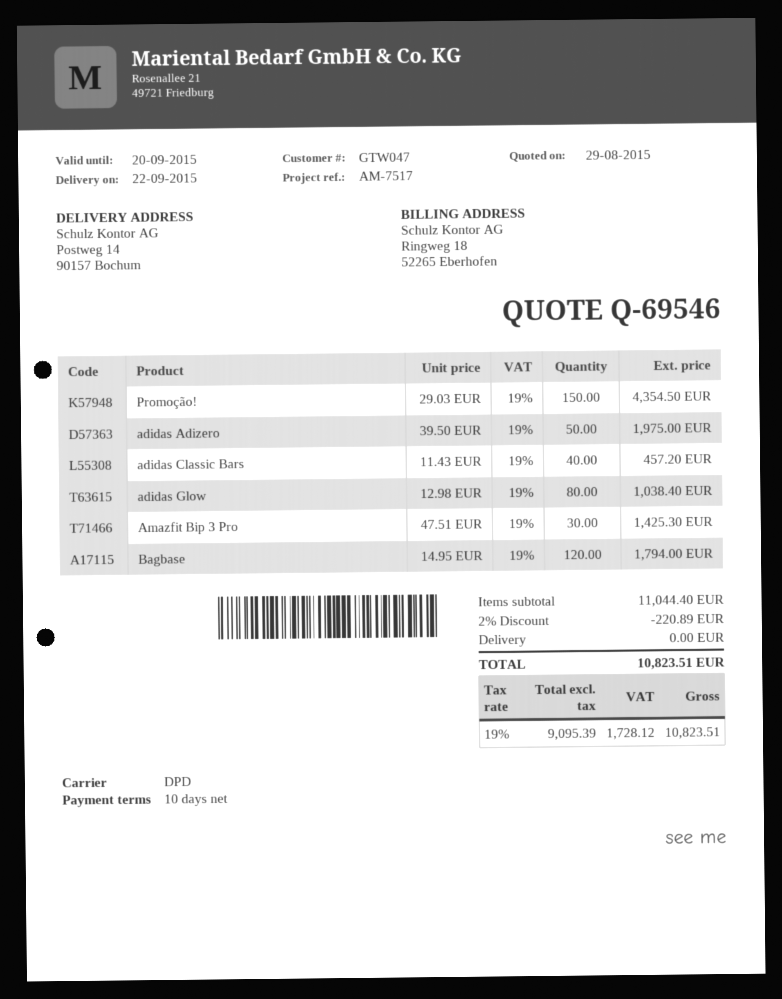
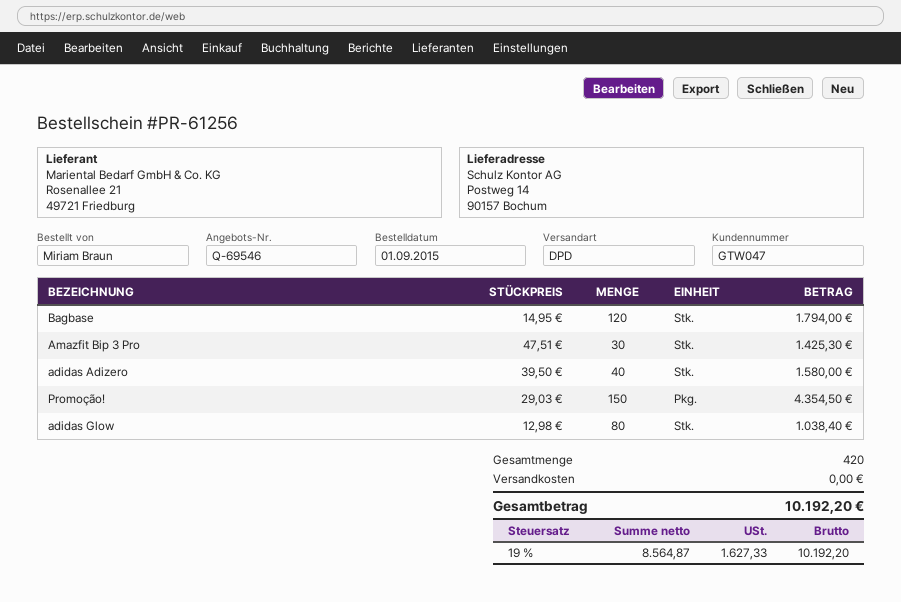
adidas Adizero: 50 x 39.50 = 1975.00 -> 40 x 39.50 = 1580.00
adidas Classic Bars: 40 x 11.43 = 457.20 -> none
discount: 2% = 220.89 -> none
net: 9095.39 -> 8564.87
tax: 19% = 1728.12 -> 19% = 1627.33
total: 10823.51 -> 10192.20

